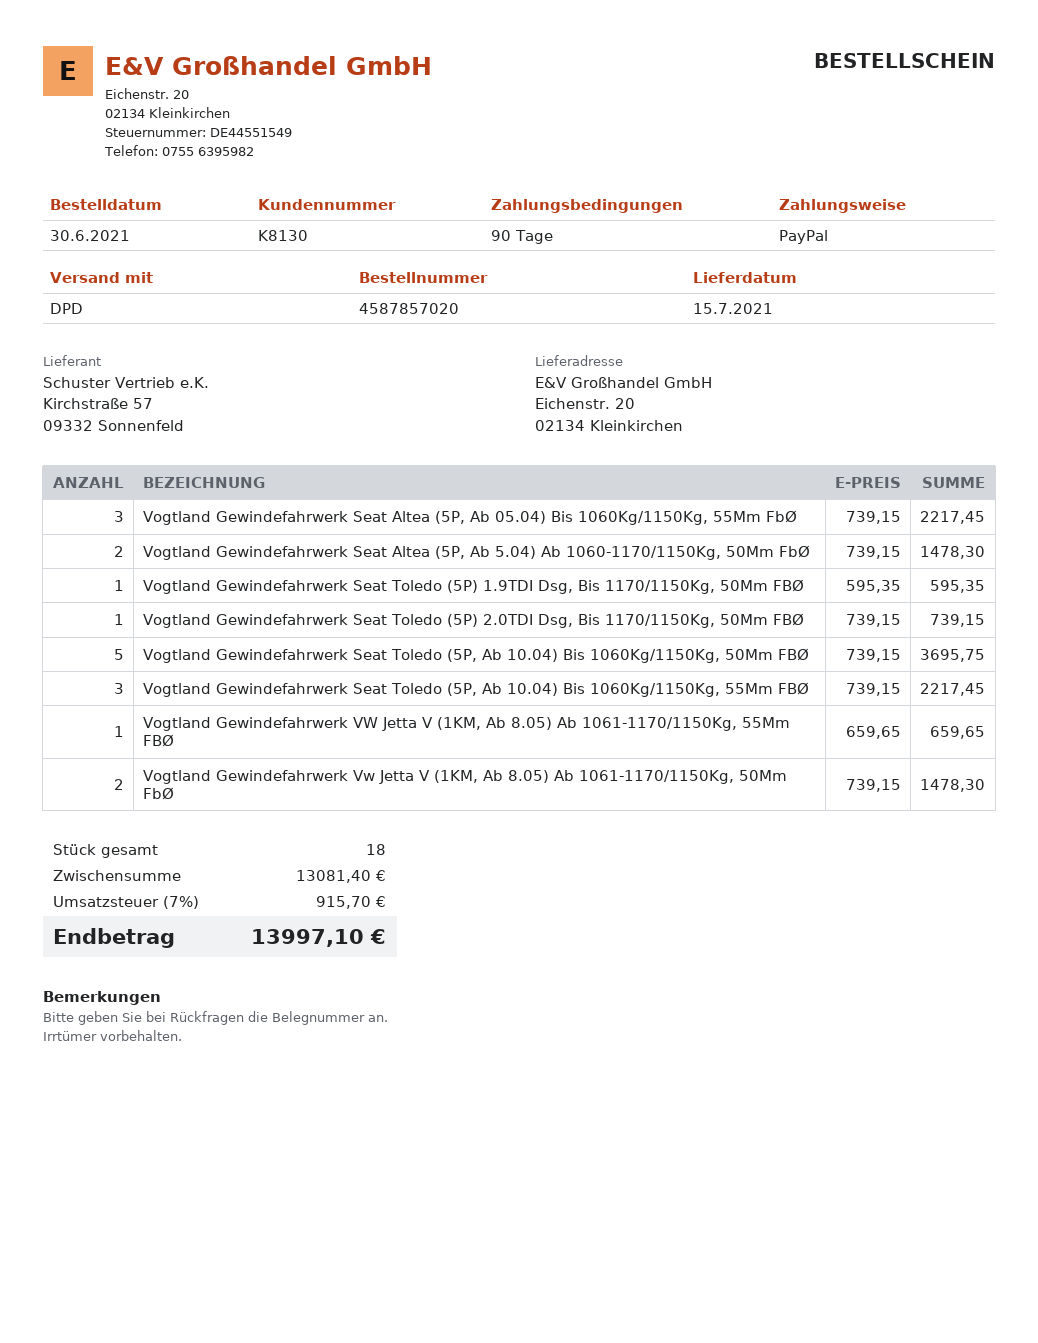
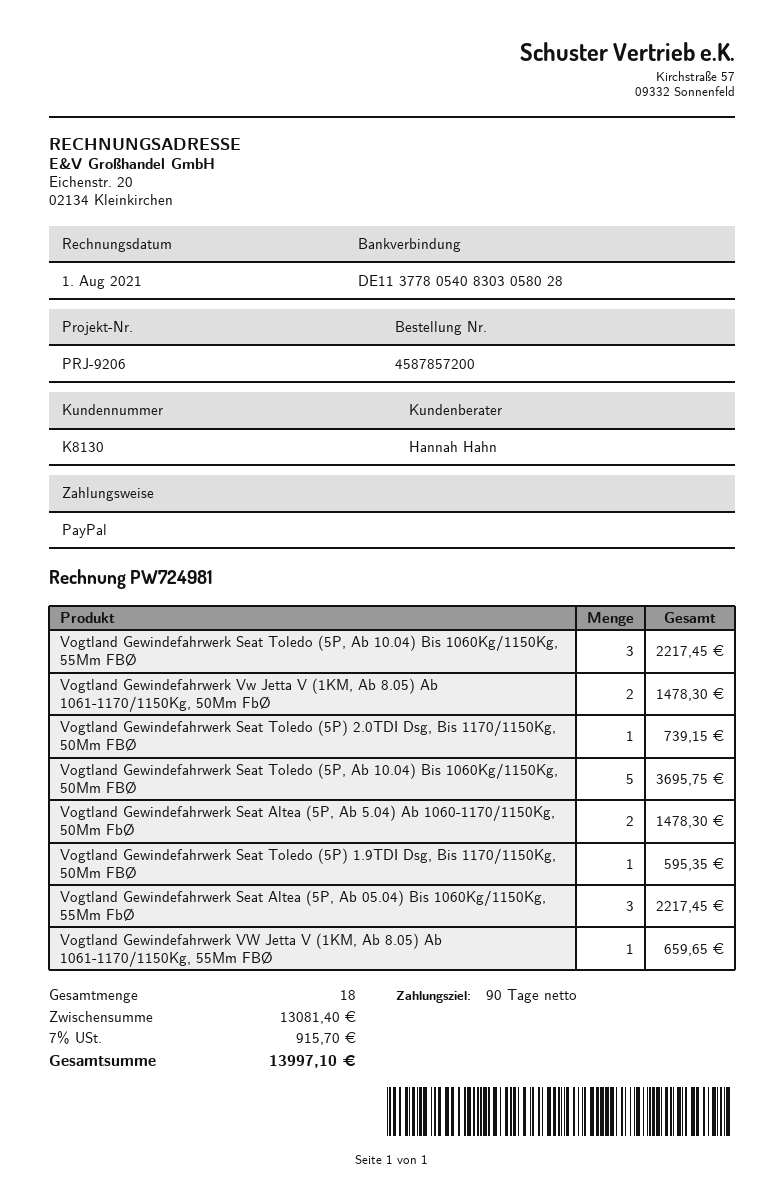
order number: 4587857020 -> 4587857200

